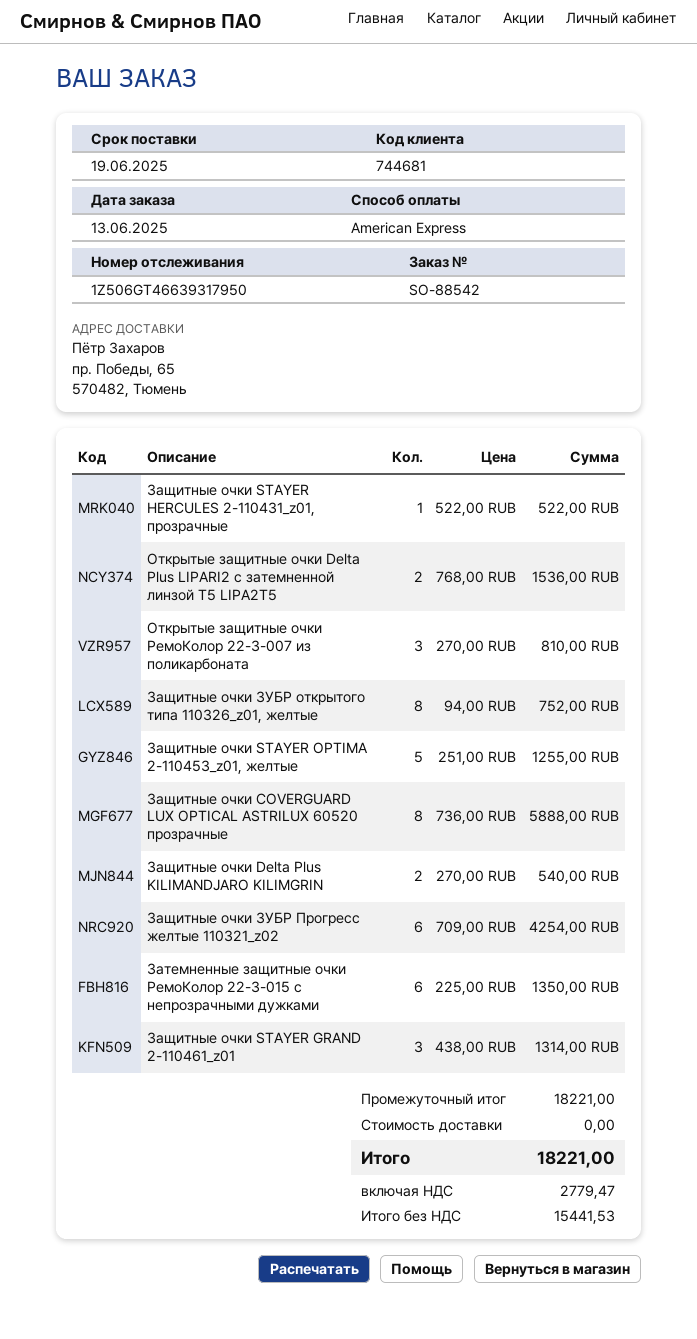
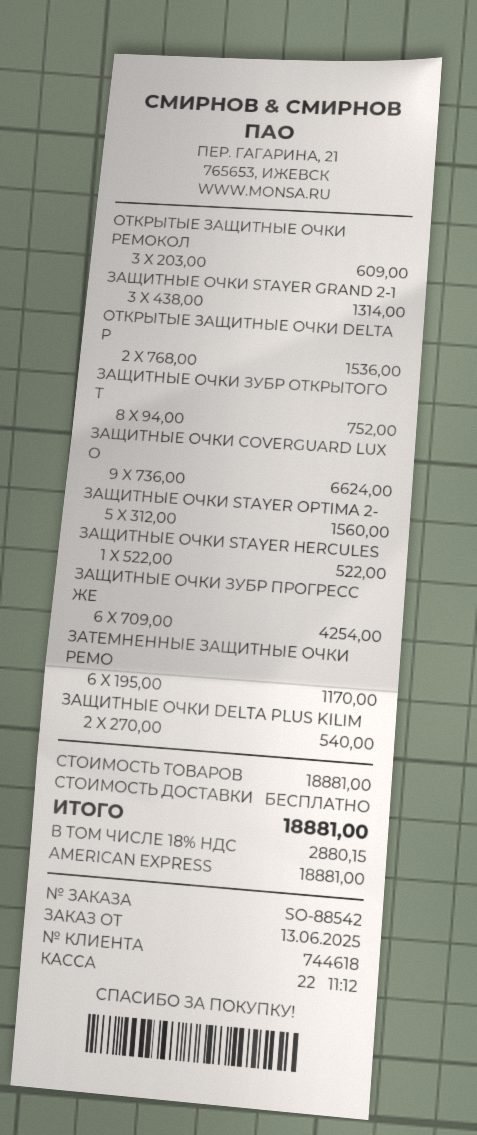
customer number: 744681 -> 744618
Открытые защитные очки РемоКолор 22-3-007 из поликарбоната: 3 x 270.00 = 810.00 -> 3 x 203.00 = 609.00
Защитные очки STAYER OPTIMA 2-110453_z01, желтые: 5 x 251.00 = 1255.00 -> 5 x 312.00 = 1560.00
Защитные очки COVERGUARD LUX OPTICAL ASTRILUX 60520 прозрачные: 8 x 736.00 = 5888.00 -> 9 x 736.00 = 6624.00
Затемненные защитные очки РемоКолор 22-3-015 с непрозрачными дужками: 6 x 225.00 = 1350.00 -> 6 x 195.00 = 1170.00
subtotal: 18221.00 -> 18881.00
tax: 2779.47 -> 2880.15
total: 18221.00 -> 18881.00

